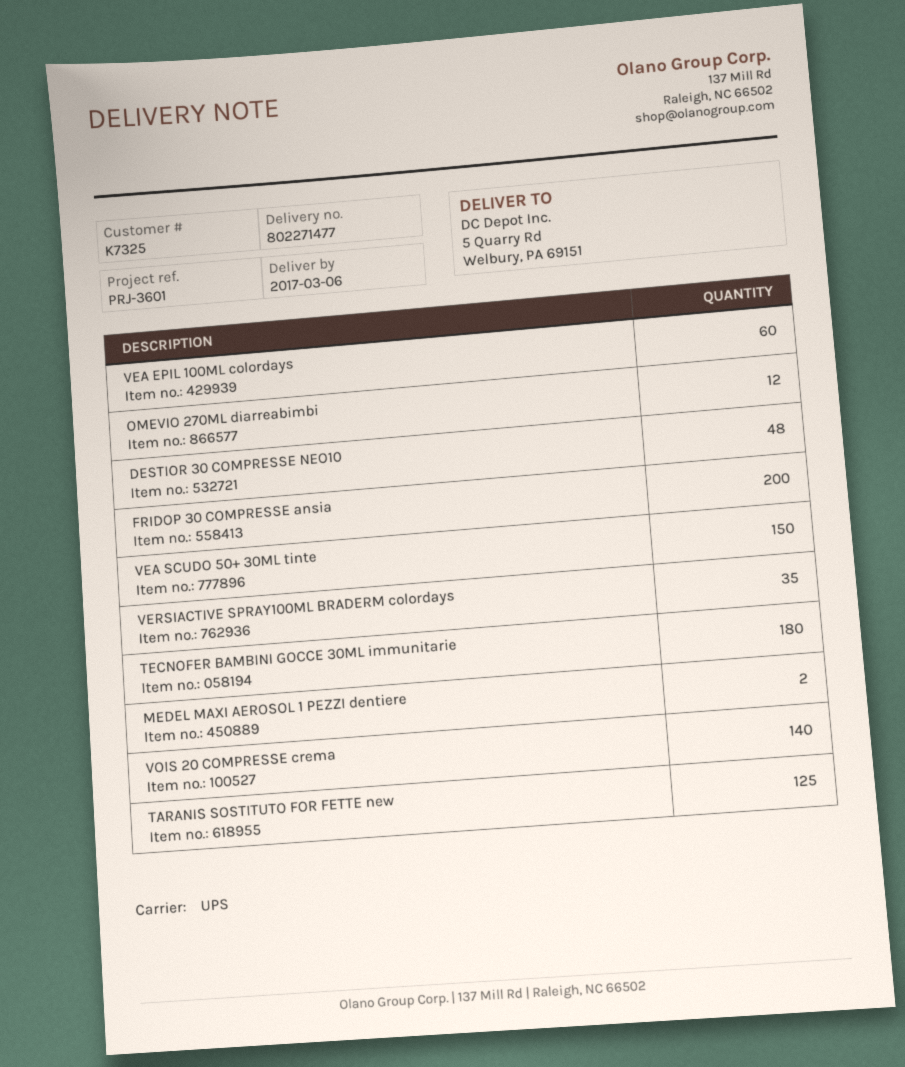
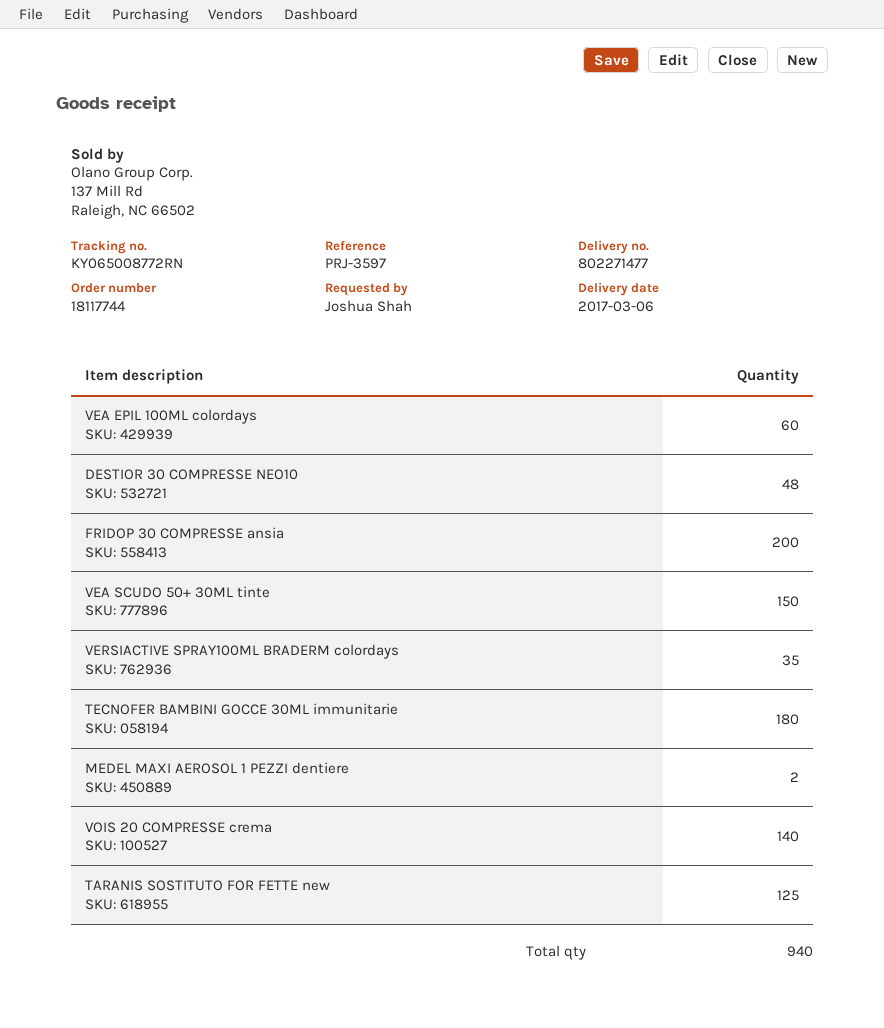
reference: PRJ-3601 -> PRJ-3597
OMEVIO 270ML diarreabimbi: 12 -> none

